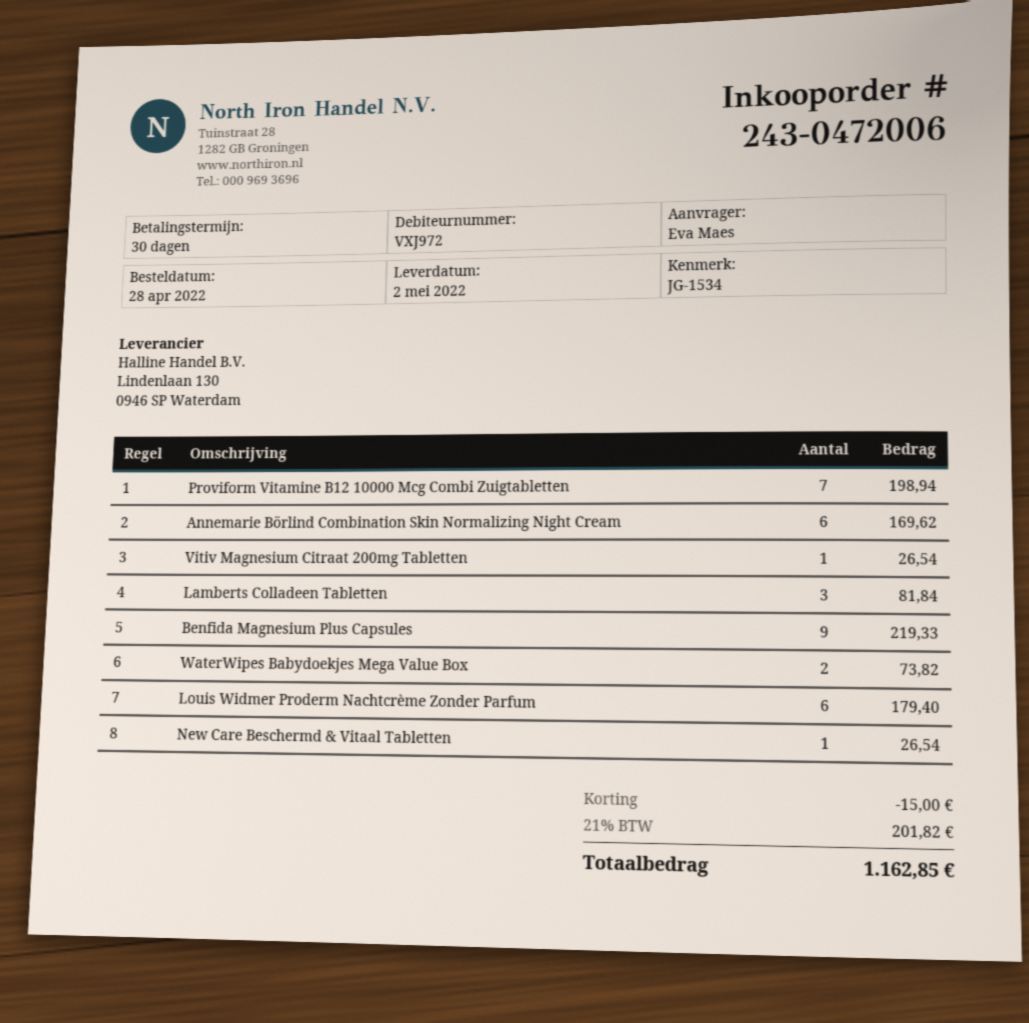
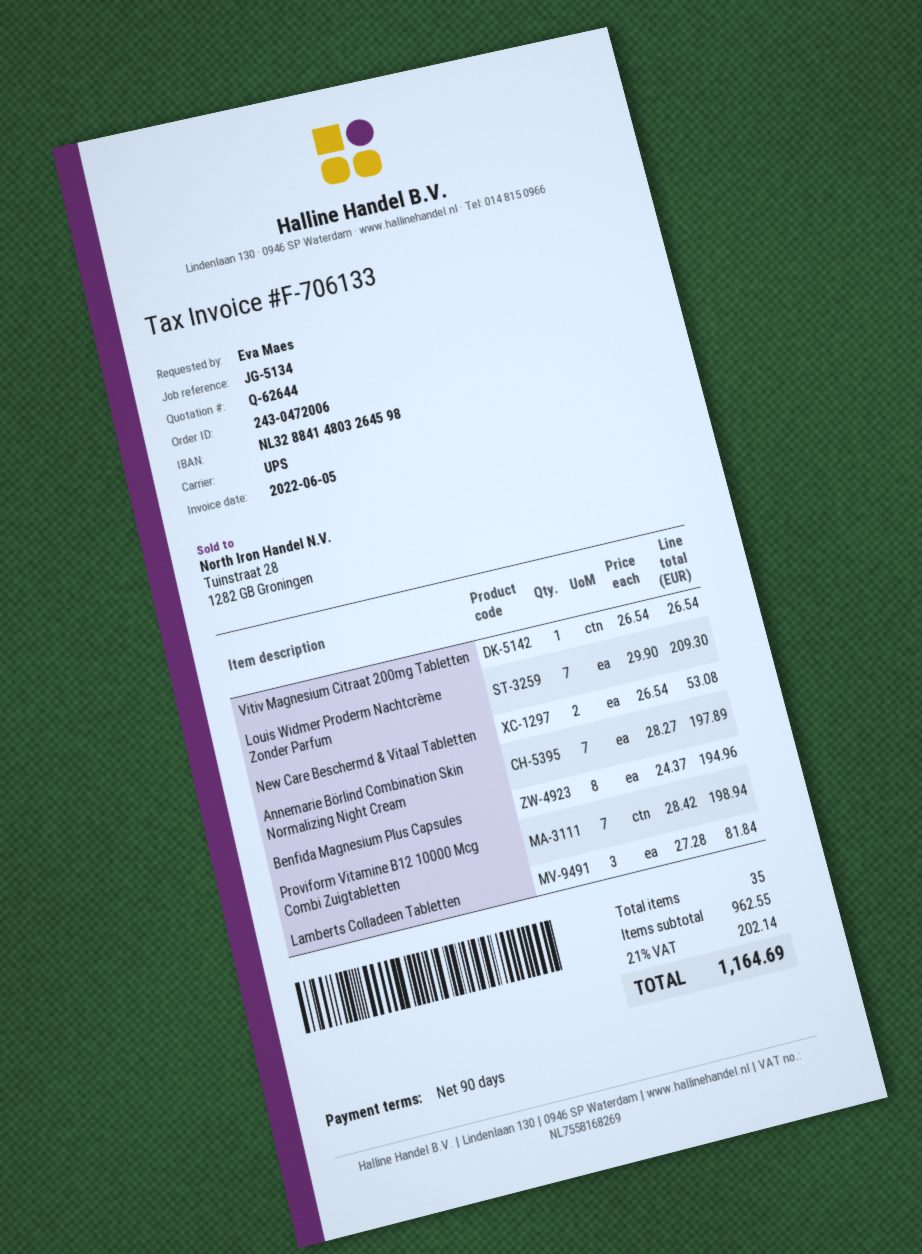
payment terms: 30 days -> 90 days
reference: JG-1534 -> JG-5134
Annemarie Börlind Combination Skin Normalizing Night Cream: 6 for 169.62 -> 7 for 197.89
Benfida Magnesium Plus Capsules: 9 for 219.33 -> 8 for 194.96
WaterWipes Babydoekjes Mega Value Box: 2 for 73.82 -> none
Louis Widmer Proderm Nachtcrème Zonder Parfum: 6 for 179.40 -> 7 for 209.30
New Care Beschermd & Vitaal Tabletten: 1 for 26.54 -> 2 for 53.08
discount: 15.00 -> none
tax: 21% = 201.82 -> 21% = 202.14
total: 1162.85 -> 1164.69

